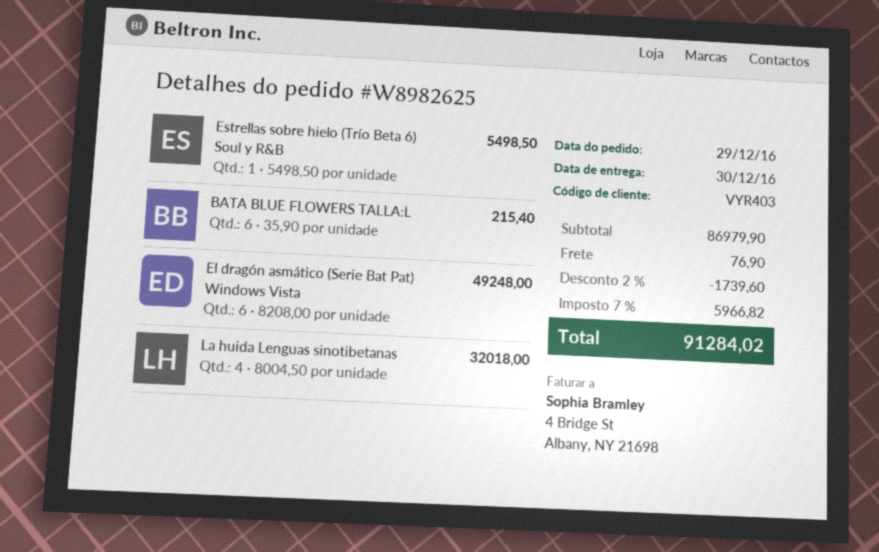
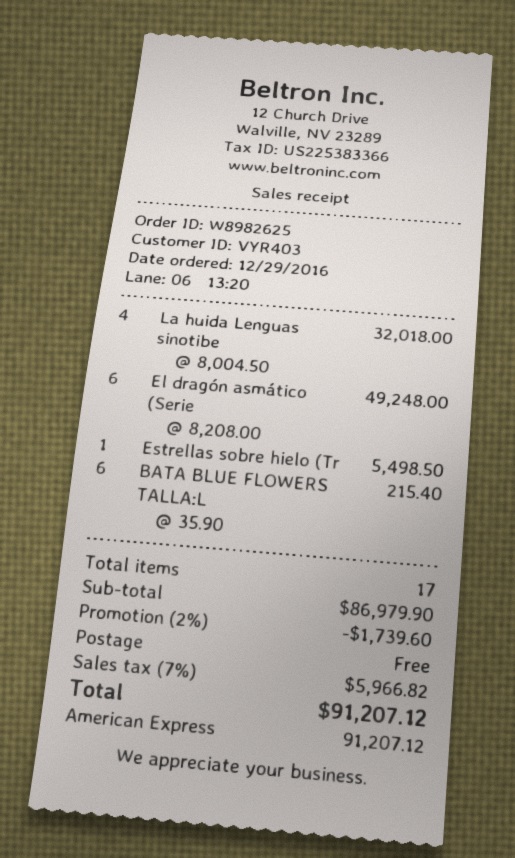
shipping: 76.90 -> 0.00
total: 91284.02 -> 91207.12

